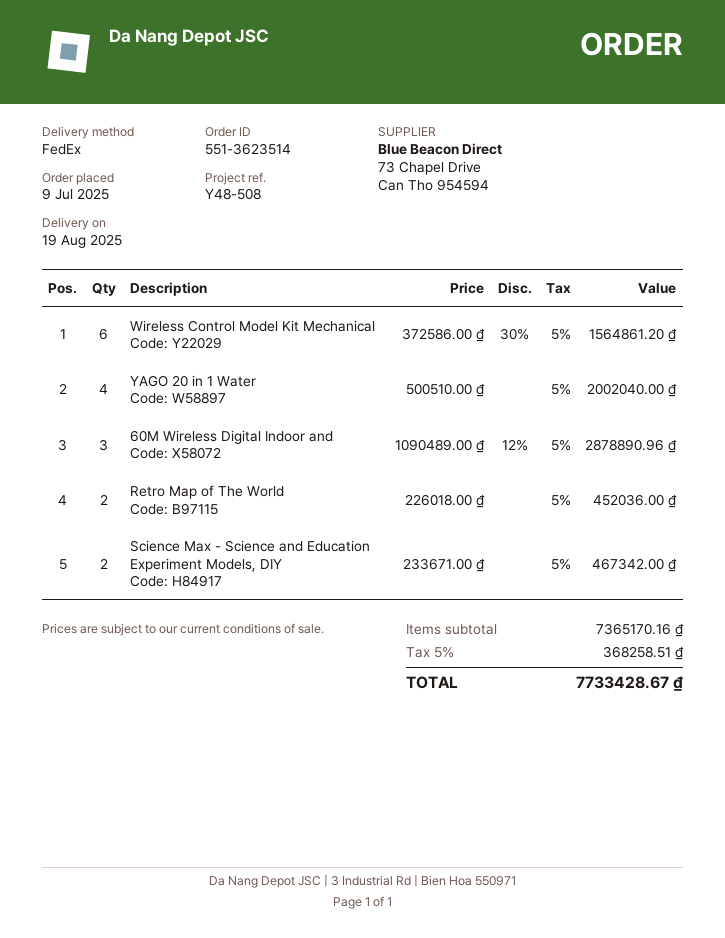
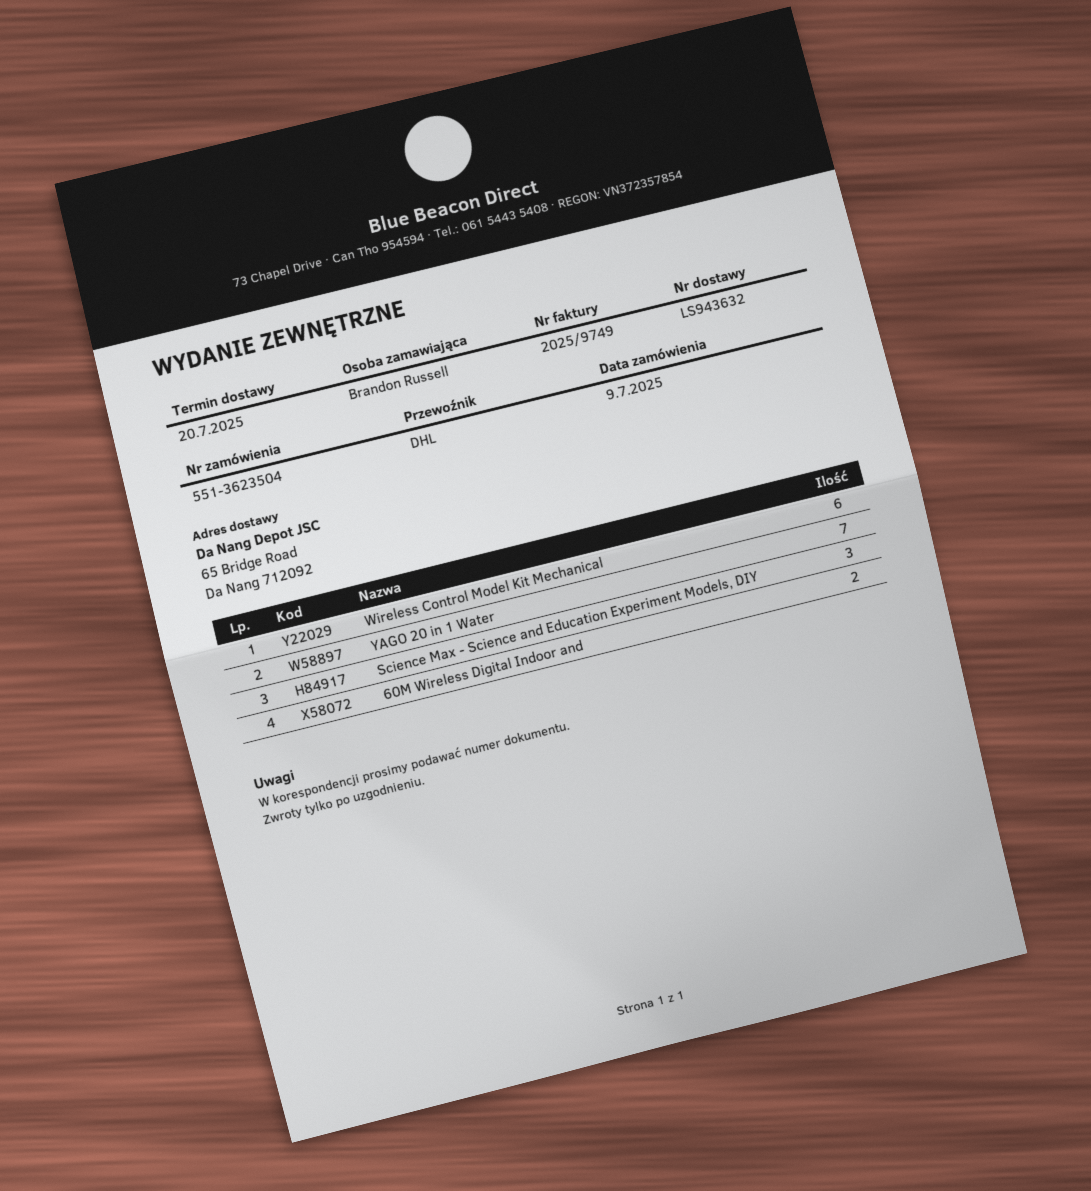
order number: 551-3623514 -> 551-3623504
delivery date: 2025-08-19 -> 2025-07-20
shipping method: FedEx -> DHL
YAGO 20 in 1 Water: 4 -> 7
60M Wireless Digital Indoor and: 3 -> 2
Retro Map of The World: 2 -> none
Science Max - Science and Education Experiment Models, DIY: 2 -> 3

